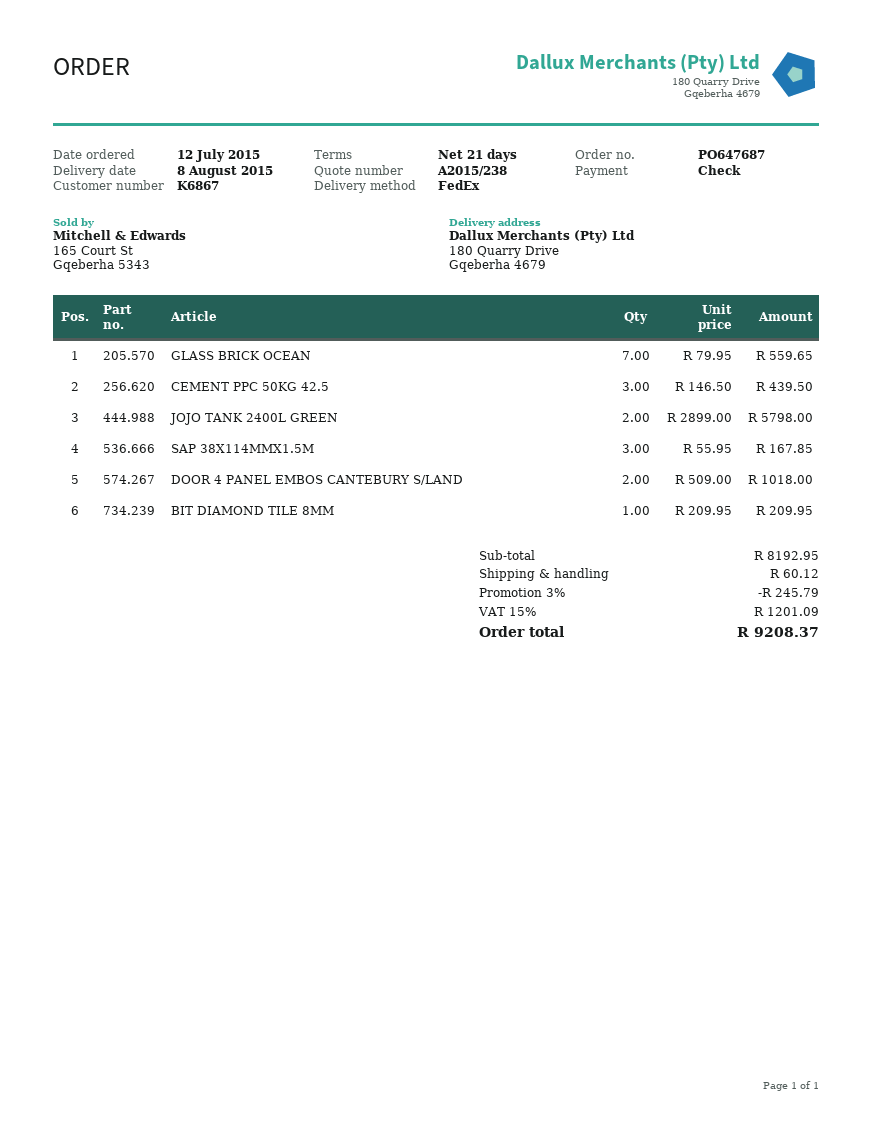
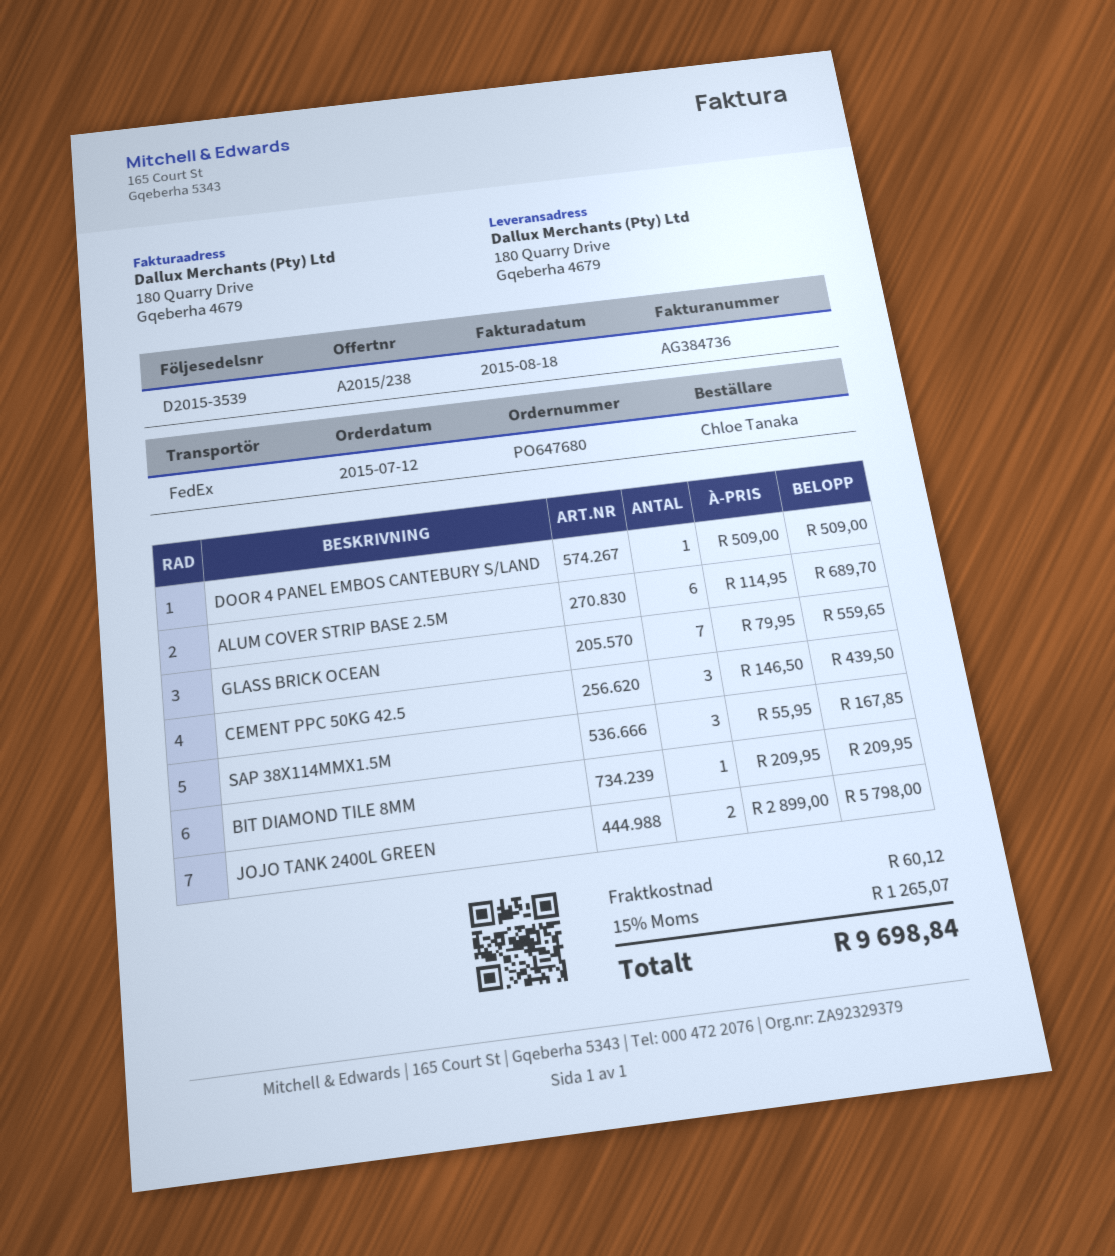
order number: PO647687 -> PO647680
DOOR 4 PANEL EMBOS CANTEBURY S/LAND: 2 x 509.00 = 1018.00 -> 1 x 509.00 = 509.00
ALUM COVER STRIP BASE 2.5M: none -> 6 x 114.95 = 689.70
discount: 3% = 245.79 -> none
tax: 15% = 1201.09 -> 15% = 1265.07
total: 9208.37 -> 9698.84

